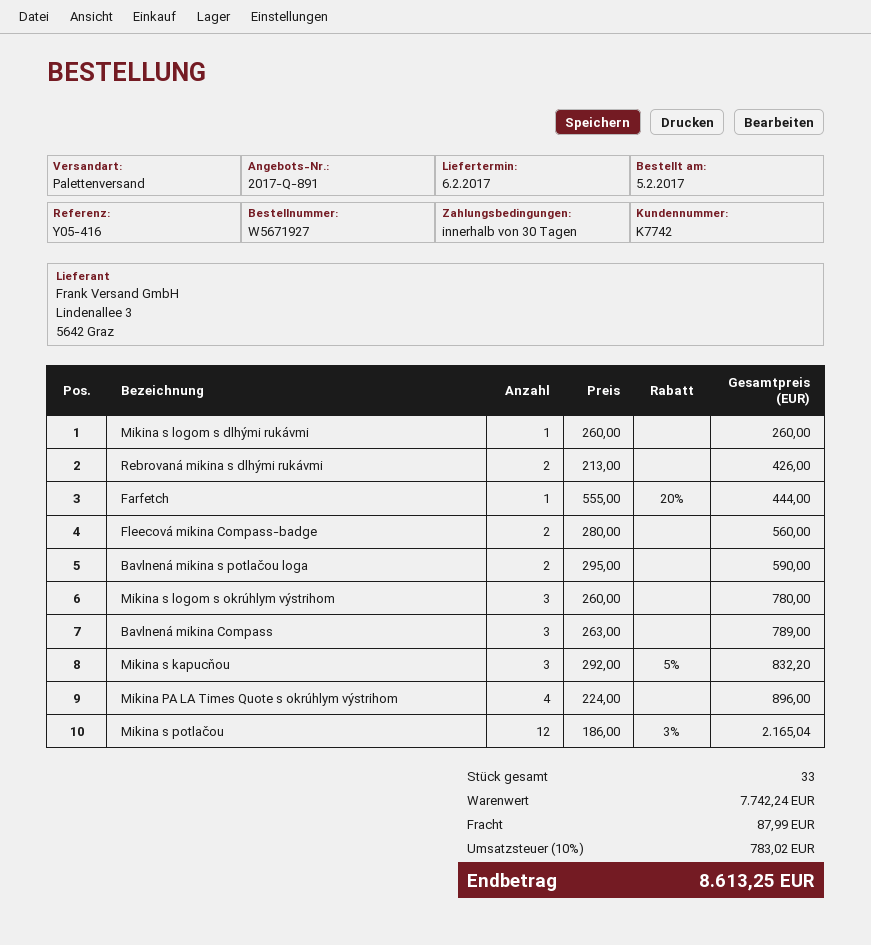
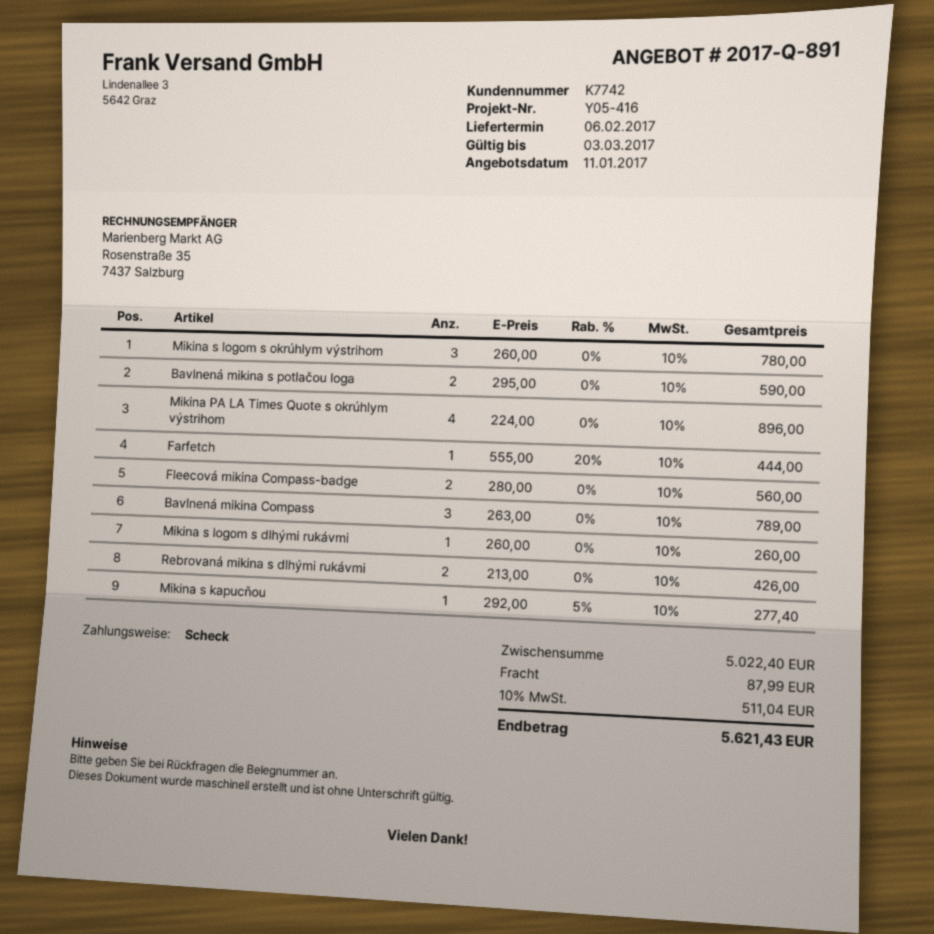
Mikina s kapucňou: 3 x 292.00 - 5% = 832.20 -> 1 x 292.00 - 5% = 277.40
Mikina s potlačou: 12 x 186.00 - 3% = 2165.04 -> none
subtotal: 7742.24 -> 5022.40
tax: 10% = 783.02 -> 10% = 511.04
total: 8613.25 -> 5621.43

